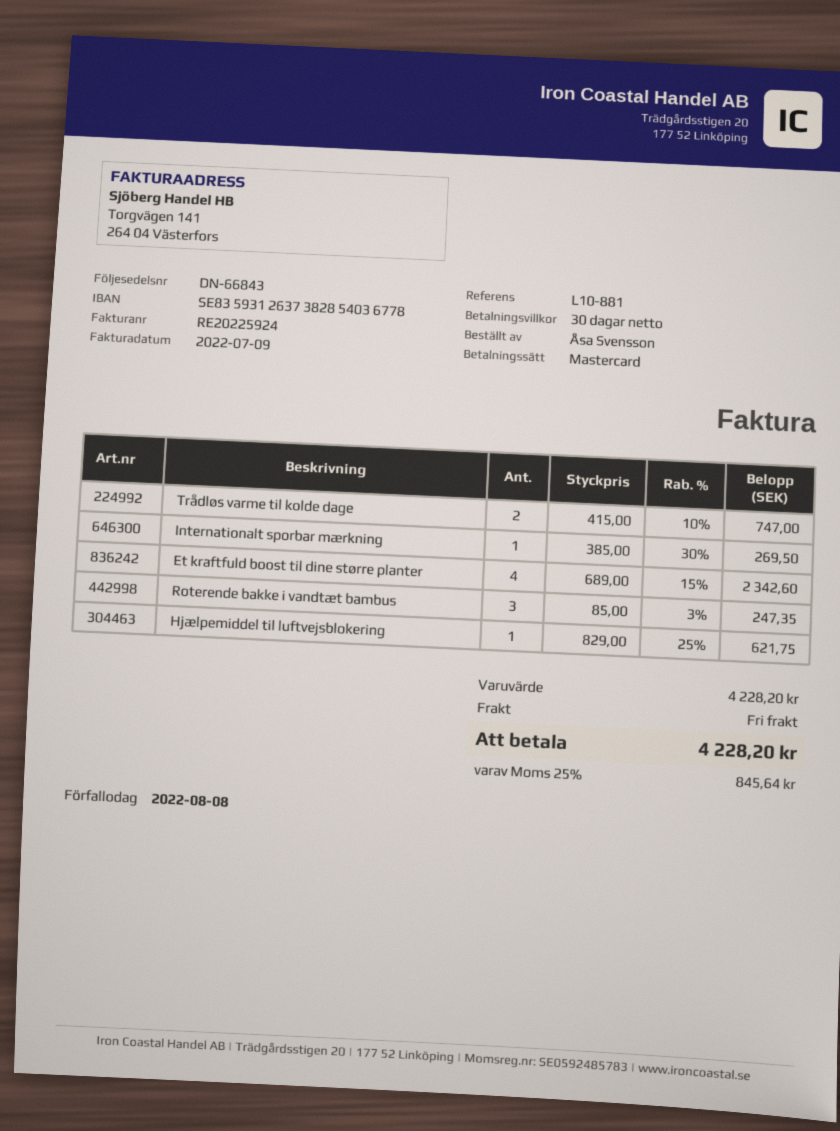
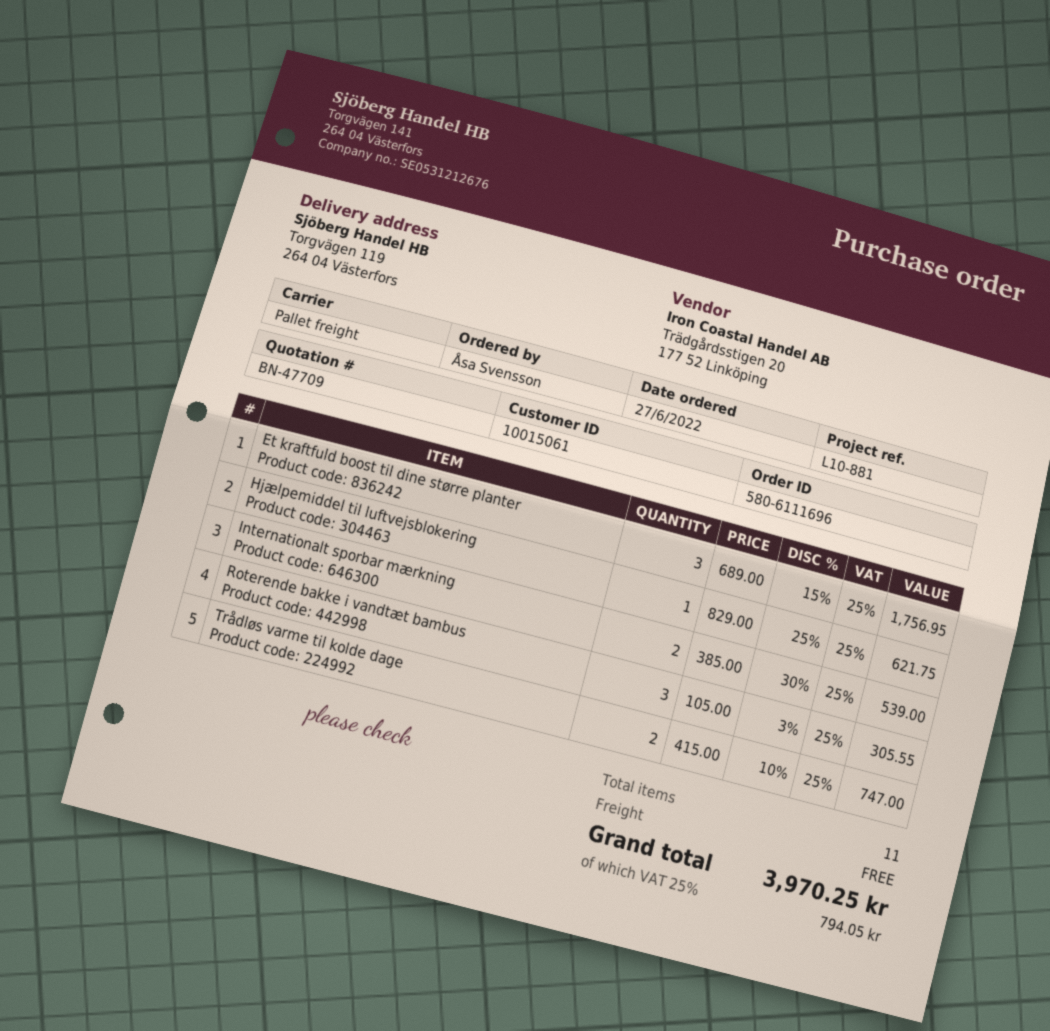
Internationalt sporbar mærkning: 1 x 385.00 - 30% = 269.50 -> 2 x 385.00 - 30% = 539.00
Et kraftfuld boost til dine større planter: 4 x 689.00 - 15% = 2342.60 -> 3 x 689.00 - 15% = 1756.95
Roterende bakke i vandtæt bambus: 3 x 85.00 - 3% = 247.35 -> 3 x 105.00 - 3% = 305.55
tax: 25% = 845.64 -> 25% = 794.05
total: 4228.20 -> 3970.25

